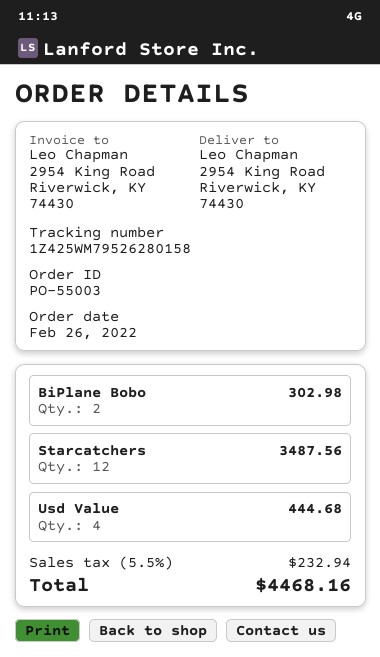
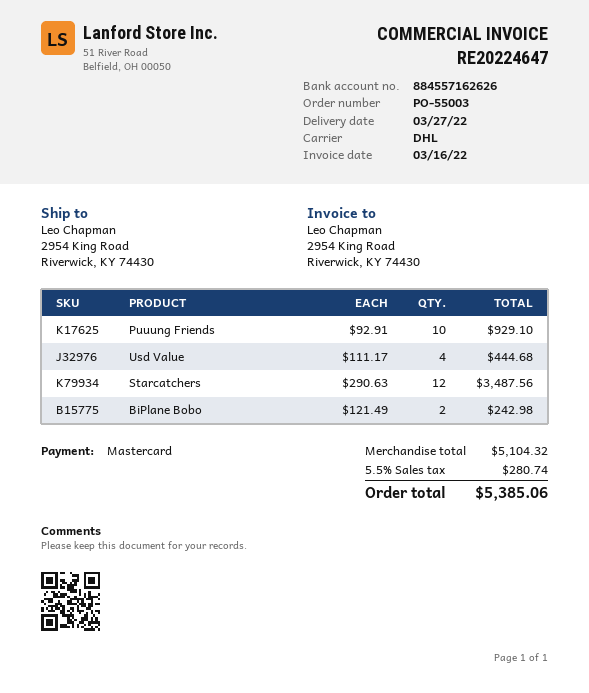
BiPlane Bobo: 2 for 302.98 -> 2 for 242.98
Puuung Friends: none -> 10 for 929.10
tax: 5.5% = 232.94 -> 5.5% = 280.74
total: 4468.16 -> 5385.06

